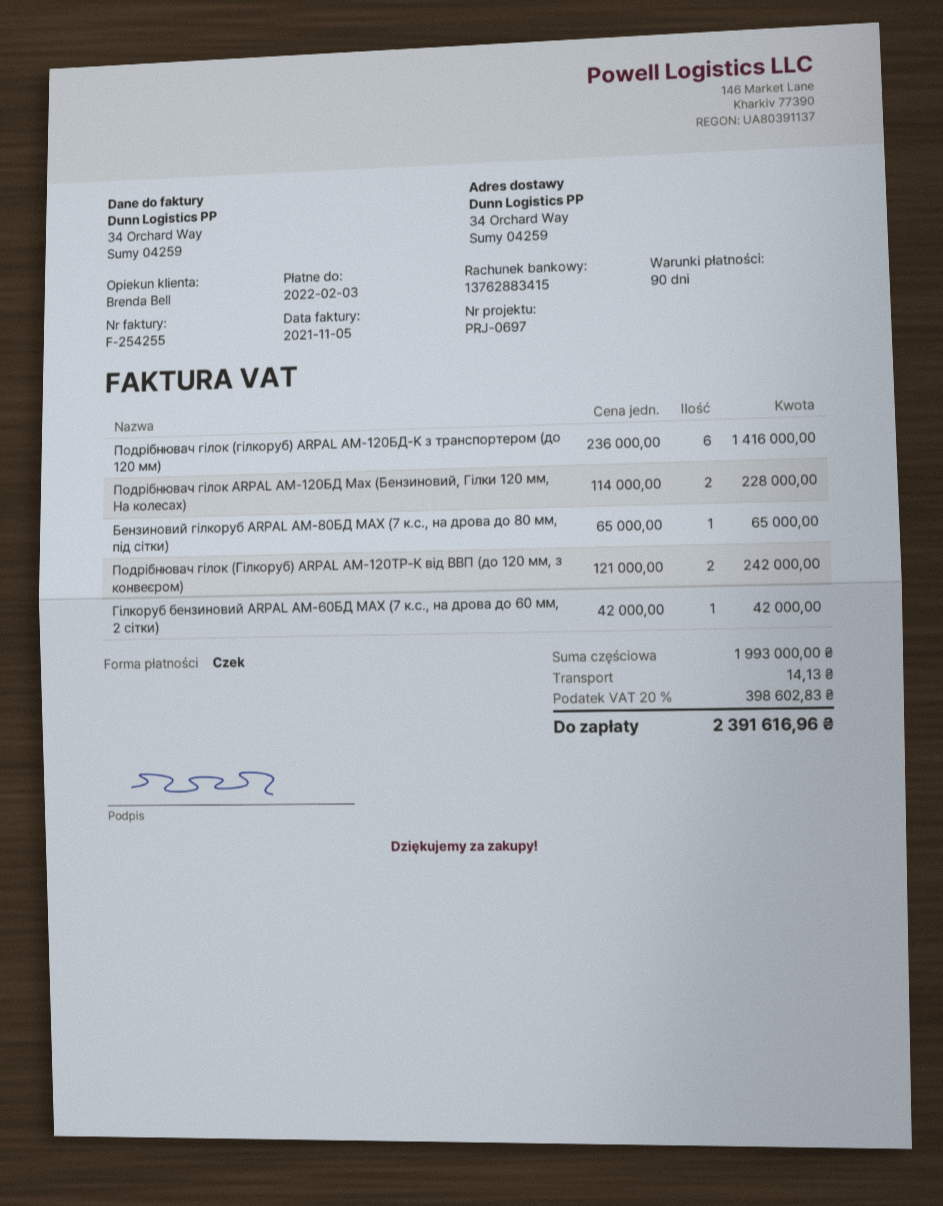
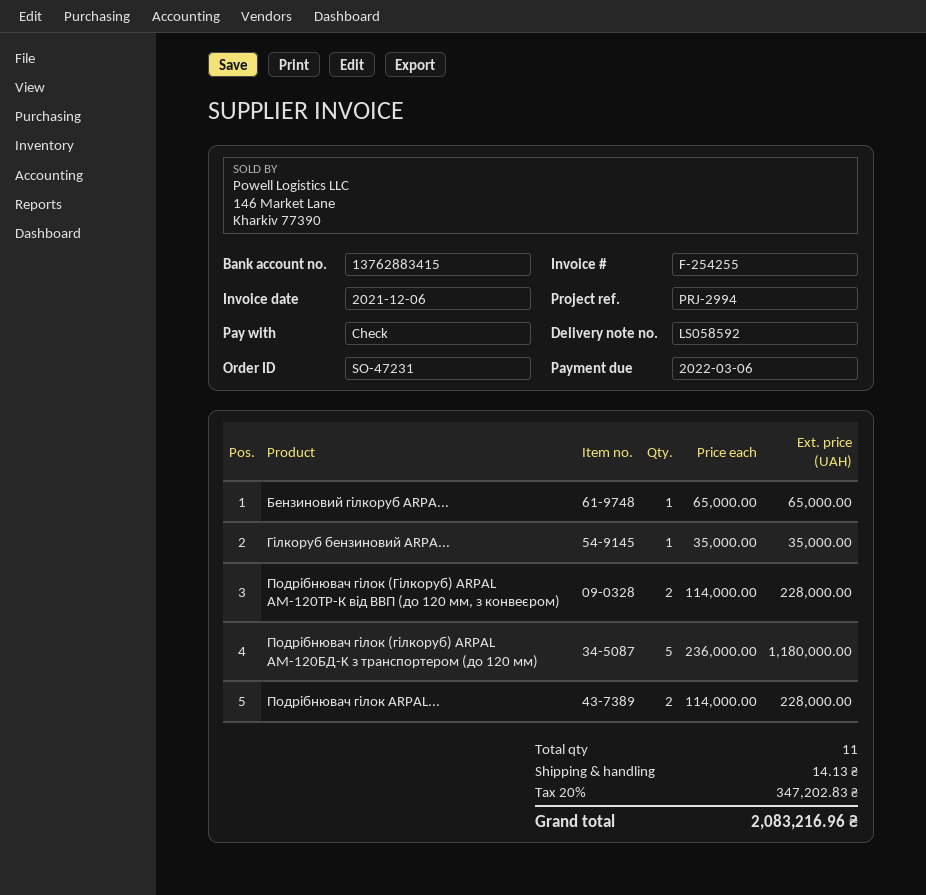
invoice date: 2021-11-05 -> 2021-12-06
due date: 2022-02-03 -> 2022-03-06
reference: PRJ-0697 -> PRJ-2994
Подрібнювач гілок (гілкоруб) ARPAL AM-120БД-K з транспортером (до 120 мм): 6 x 236000.00 = 1416000.00 -> 5 x 236000.00 = 1180000.00
Подрібнювач гілок (Гілкоруб) ARPAL АМ-120ТР-К від ВВП (до 120 мм, з конвеєром): 2 x 121000.00 = 242000.00 -> 2 x 114000.00 = 228000.00
Гілкоруб бензиновий ARPAL АМ-60БД MAX (7 к.с., на дрова до 60 мм, 2 сітки): 1 x 42000.00 = 42000.00 -> 1 x 35000.00 = 35000.00
tax: 20% = 398602.83 -> 20% = 347202.83
total: 2391616.96 -> 2083216.96

